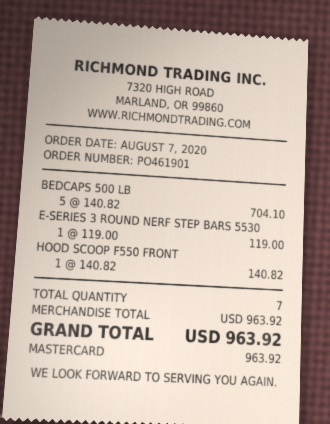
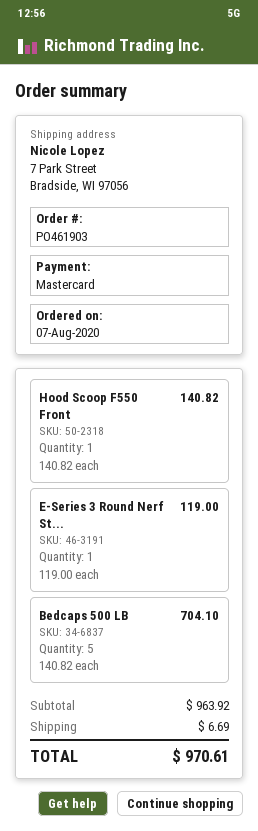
order number: PO461901 -> PO461903
shipping: none -> 6.69
total: 963.92 -> 970.61

